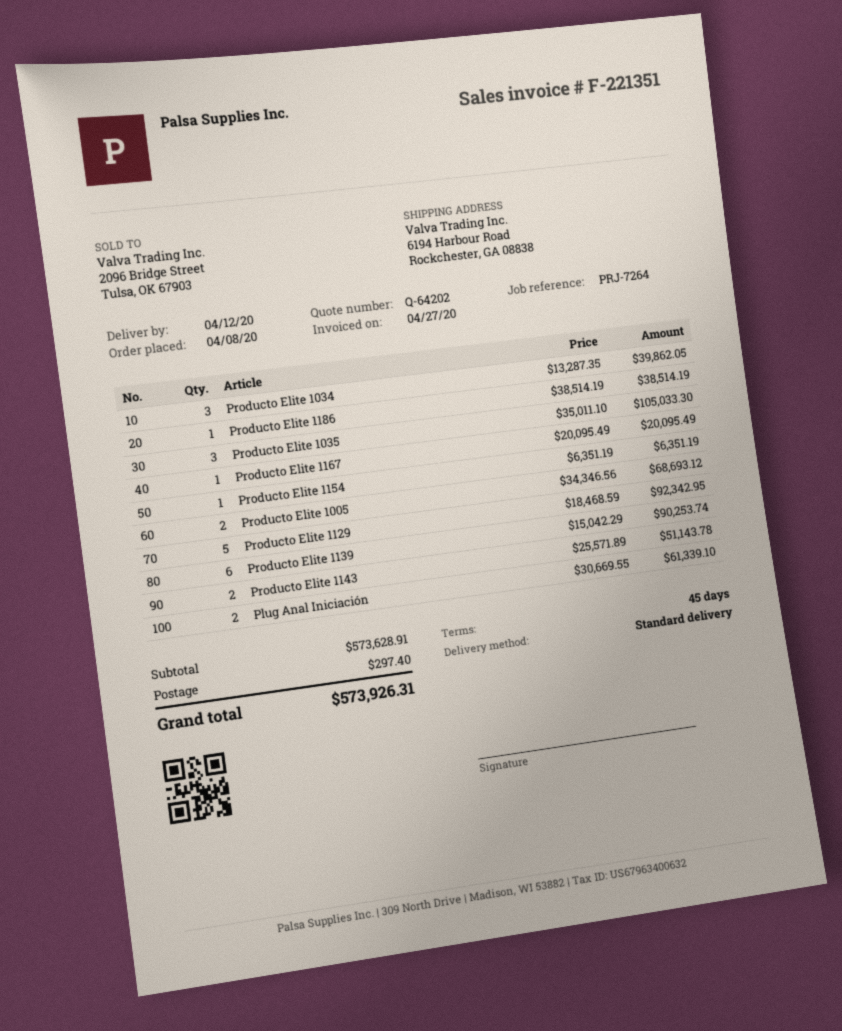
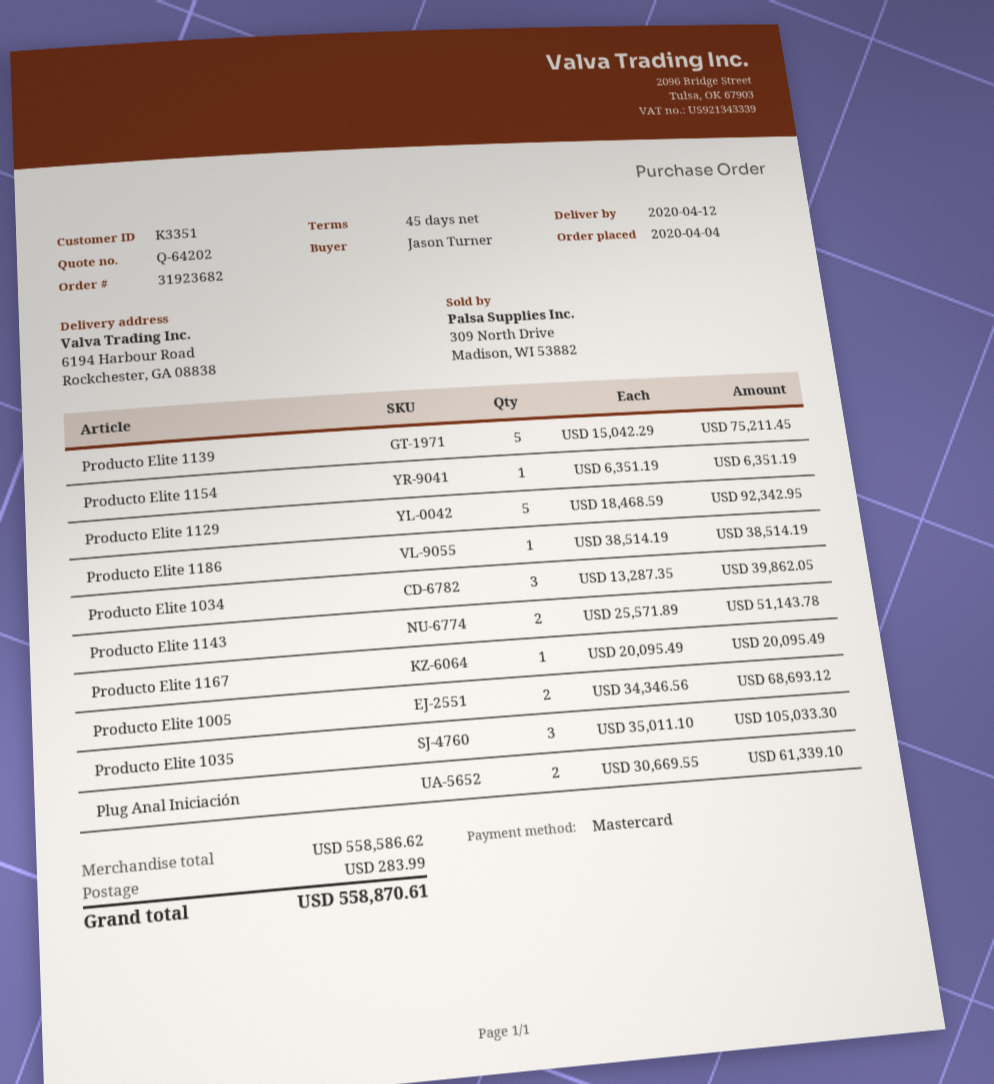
order date: 2020-04-08 -> 2020-04-04
Producto Elite 1139: 6 x 15042.29 = 90253.74 -> 5 x 15042.29 = 75211.45
subtotal: 573628.91 -> 558586.62
shipping: 297.40 -> 283.99
total: 573926.31 -> 558870.61

